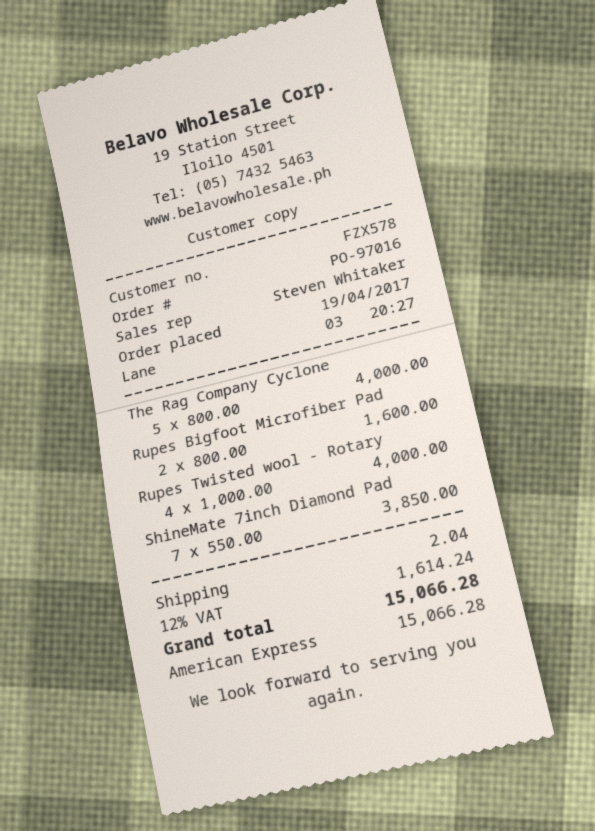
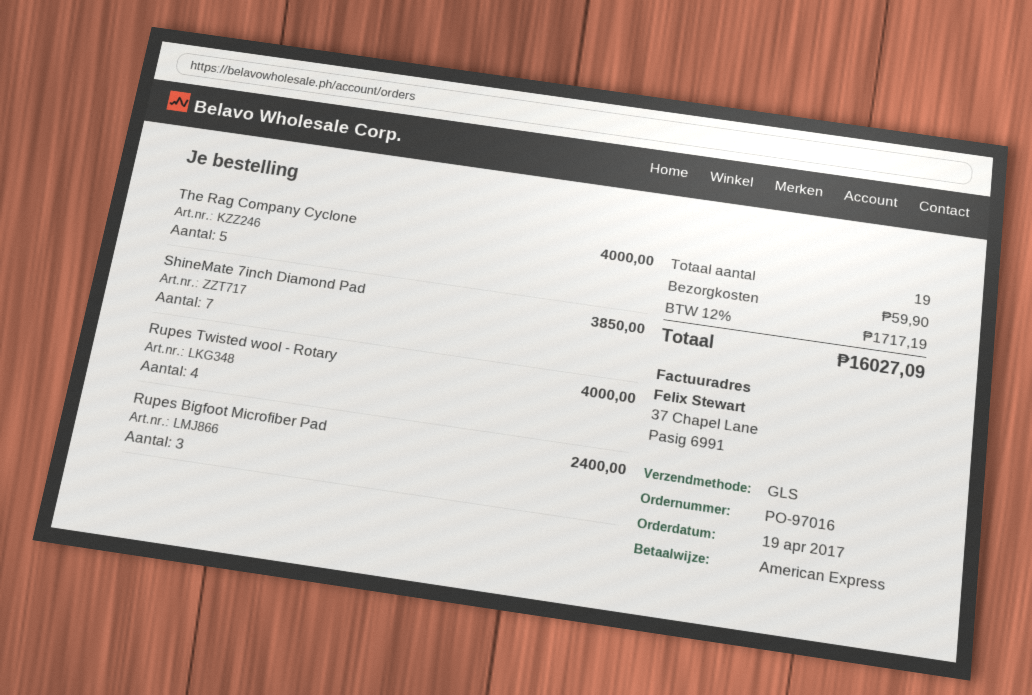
Rupes Bigfoot Microfiber Pad: 2 for 1600.00 -> 3 for 2400.00
shipping: 2.04 -> 59.90
tax: 12% = 1614.24 -> 12% = 1717.19
total: 15066.28 -> 16027.09

